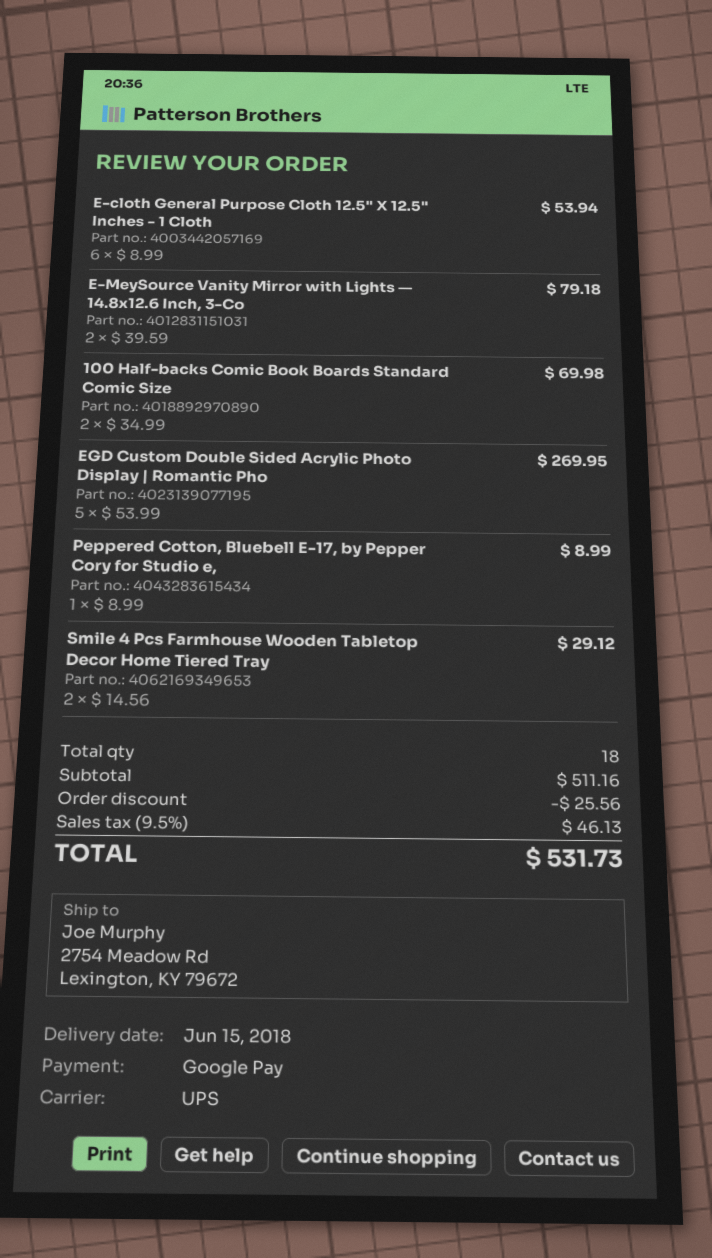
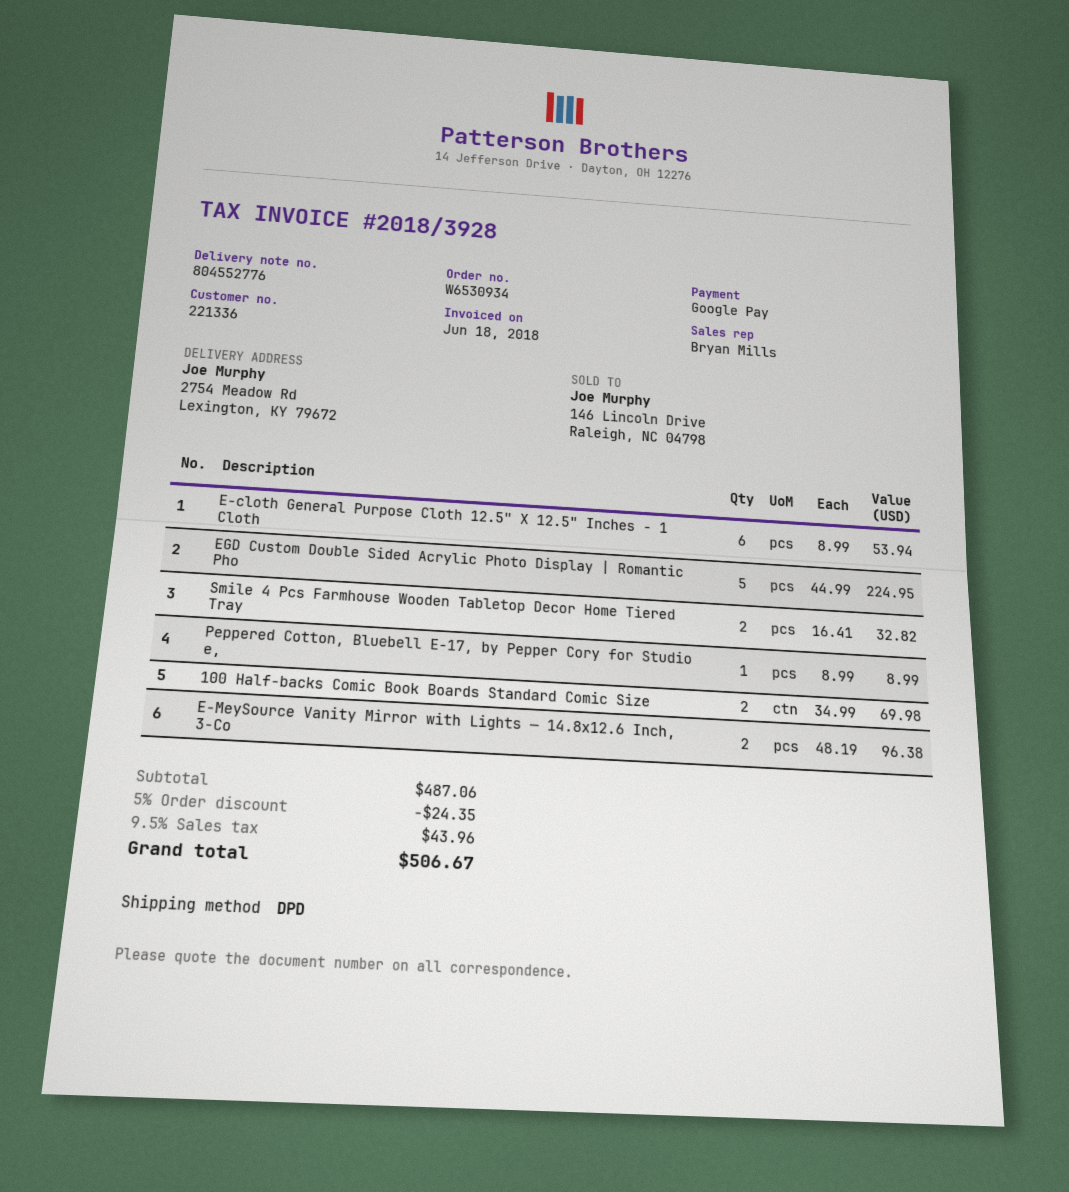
shipping method: UPS -> DPD
E-MeySource Vanity Mirror with Lights — 14.8x12.6 Inch, 3-Co: 2 x 39.59 = 79.18 -> 2 x 48.19 = 96.38
EGD Custom Double Sided Acrylic Photo Display | Romantic Pho: 5 x 53.99 = 269.95 -> 5 x 44.99 = 224.95
Smile 4 Pcs Farmhouse Wooden Tabletop Decor Home Tiered Tray: 2 x 14.56 = 29.12 -> 2 x 16.41 = 32.82
subtotal: 511.16 -> 487.06
discount: 25.56 -> 24.35
tax: 9.5% = 46.13 -> 9.5% = 43.96
total: 531.73 -> 506.67

